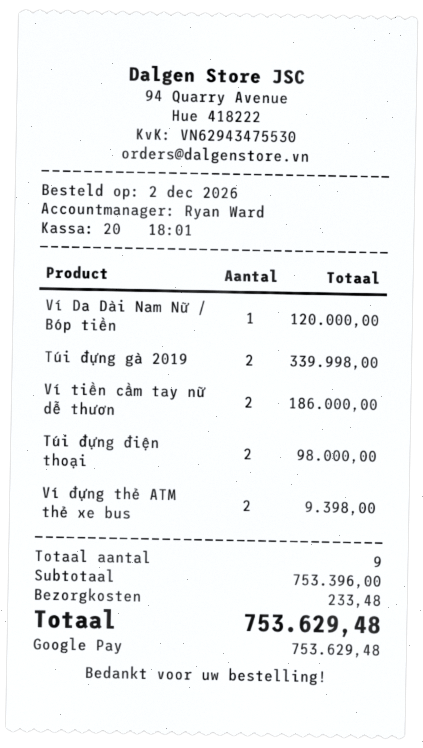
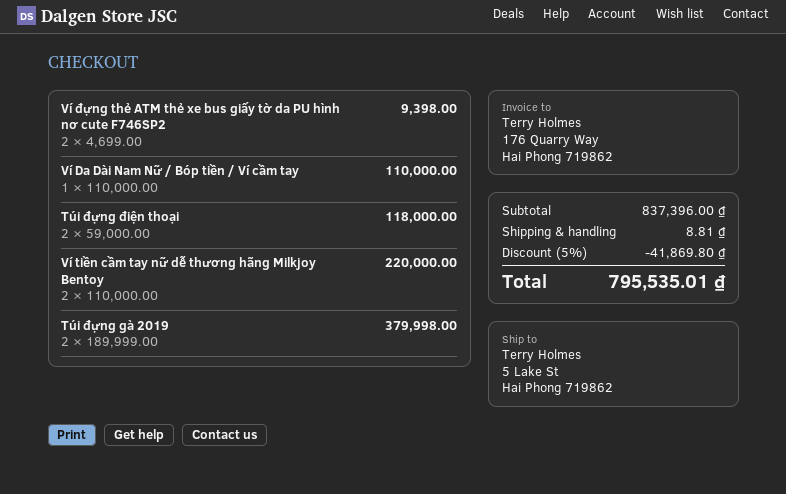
Ví Da Dài Nam Nữ / Bóp tiền: 1 for 120000.00 -> 1 for 110000.00
Túi đựng gà 2019: 2 for 339998.00 -> 2 for 379998.00
Ví tiền cầm tay nữ dễ thươn: 2 for 186000.00 -> 2 for 220000.00
Túi đựng điện thoại: 2 for 98000.00 -> 2 for 118000.00
subtotal: 753396.00 -> 837396.00
discount: none -> 5% = 41869.80
shipping: 233.48 -> 8.81
total: 753629.48 -> 795535.01

